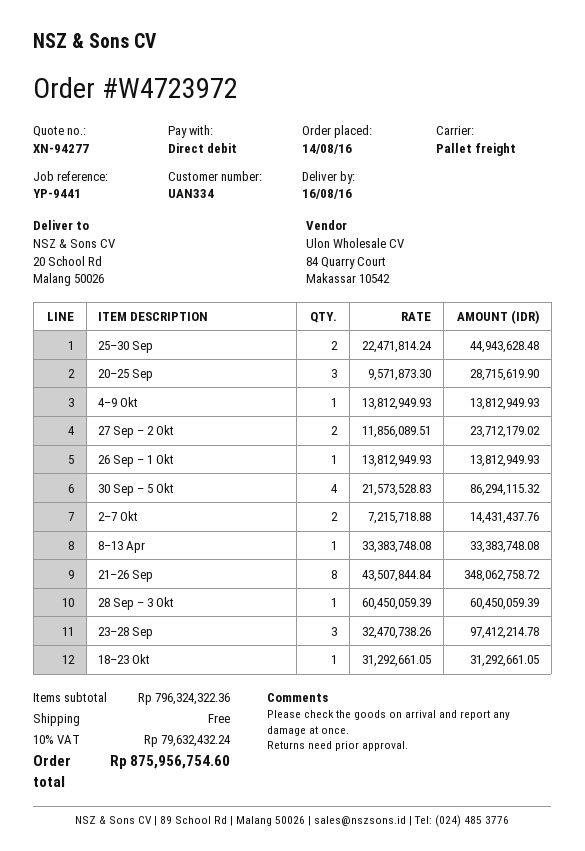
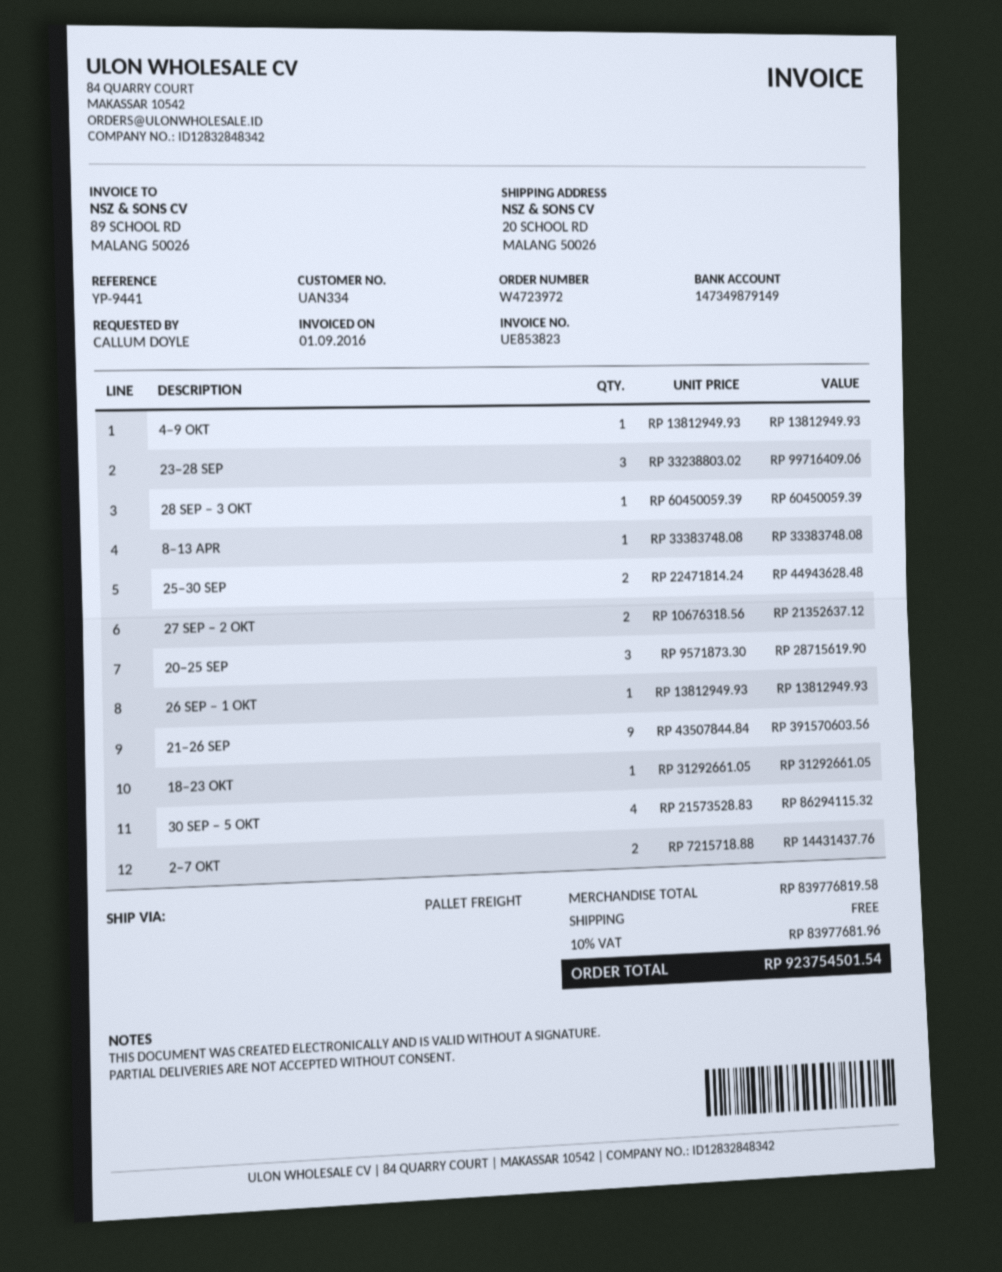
27 Sep – 2 Okt: 2 x 11856089.51 = 23712179.02 -> 2 x 10676318.56 = 21352637.12
21–26 Sep: 8 x 43507844.84 = 348062758.72 -> 9 x 43507844.84 = 391570603.56
23–28 Sep: 3 x 32470738.26 = 97412214.78 -> 3 x 33238803.02 = 99716409.06
subtotal: 796324322.36 -> 839776819.58
tax: 10% = 79632432.24 -> 10% = 83977681.96
total: 875956754.60 -> 923754501.54

